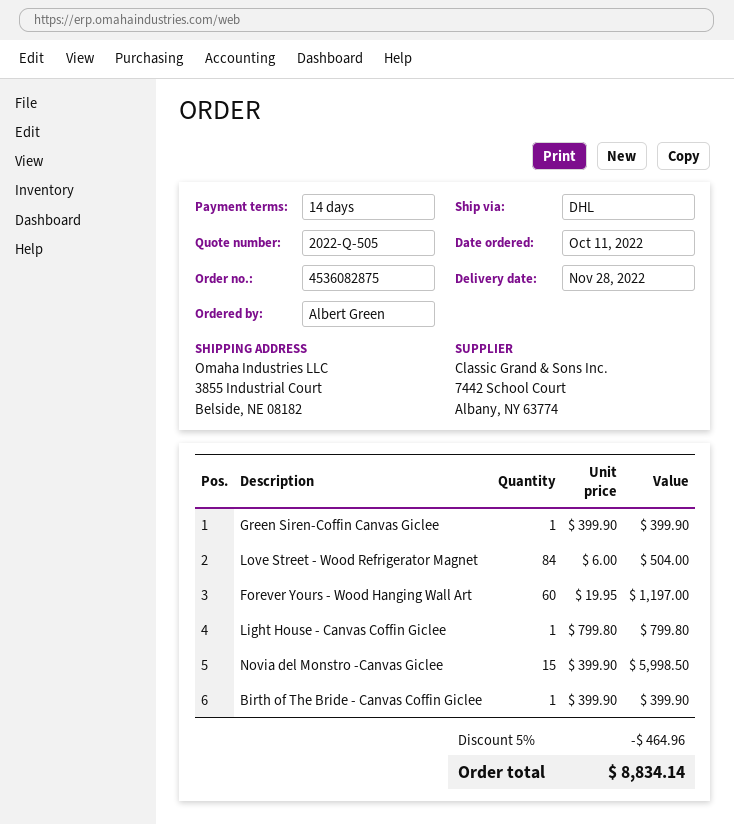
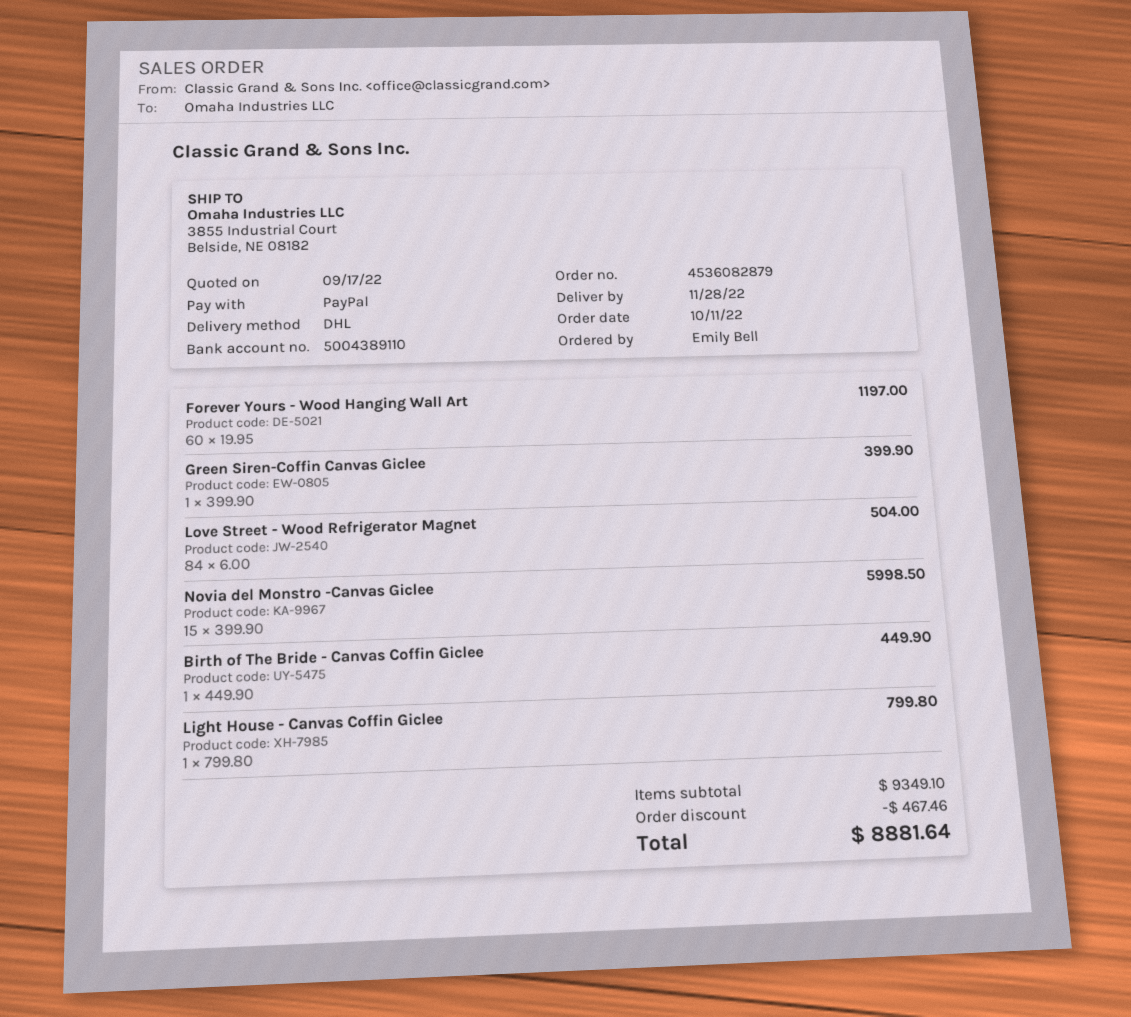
order number: 4536082875 -> 4536082879
ordered by: Albert Green -> Emily Bell
Birth of The Bride - Canvas Coffin Giclee: 1 x 399.90 = 399.90 -> 1 x 449.90 = 449.90
discount: 464.96 -> 467.46
total: 8834.14 -> 8881.64

